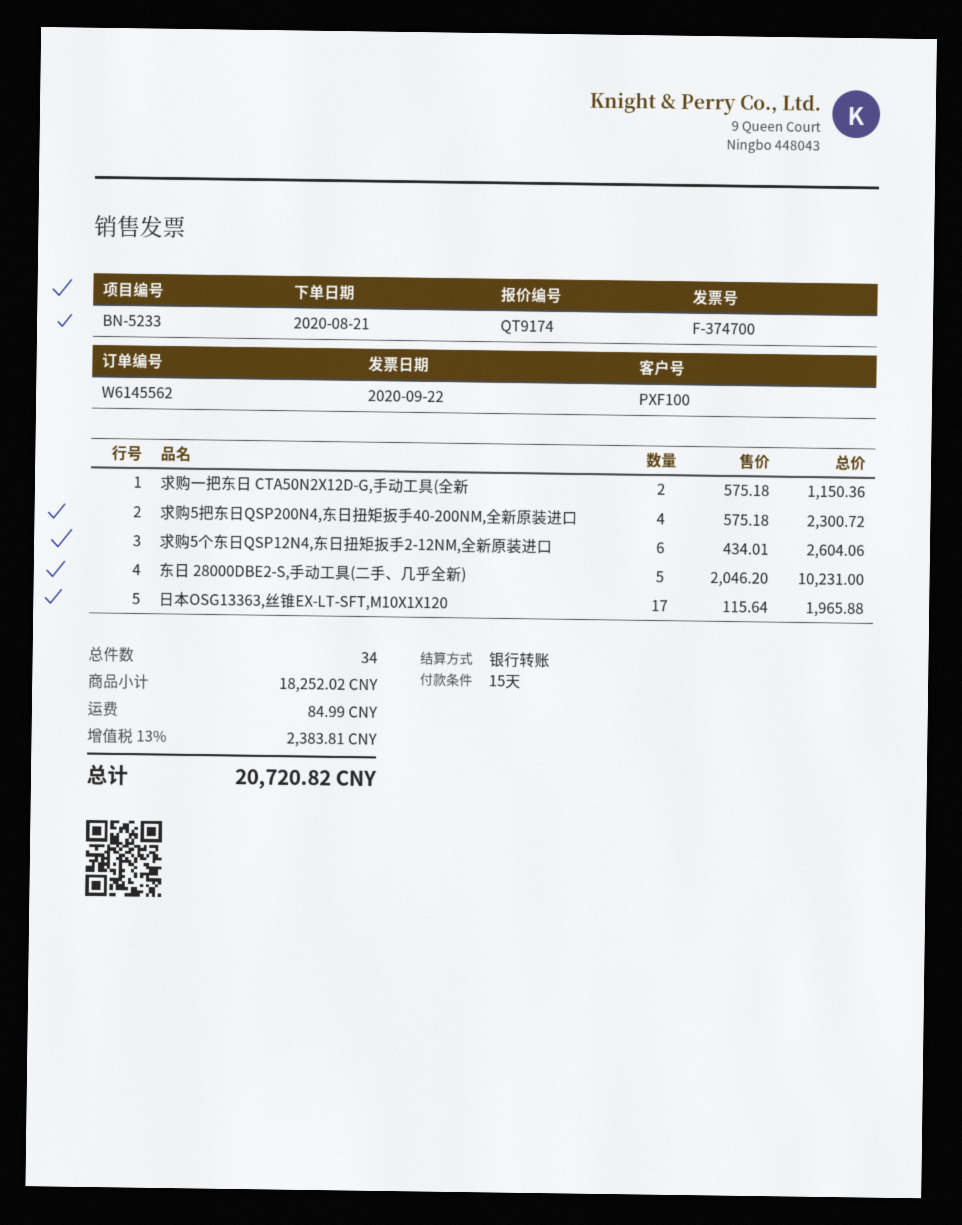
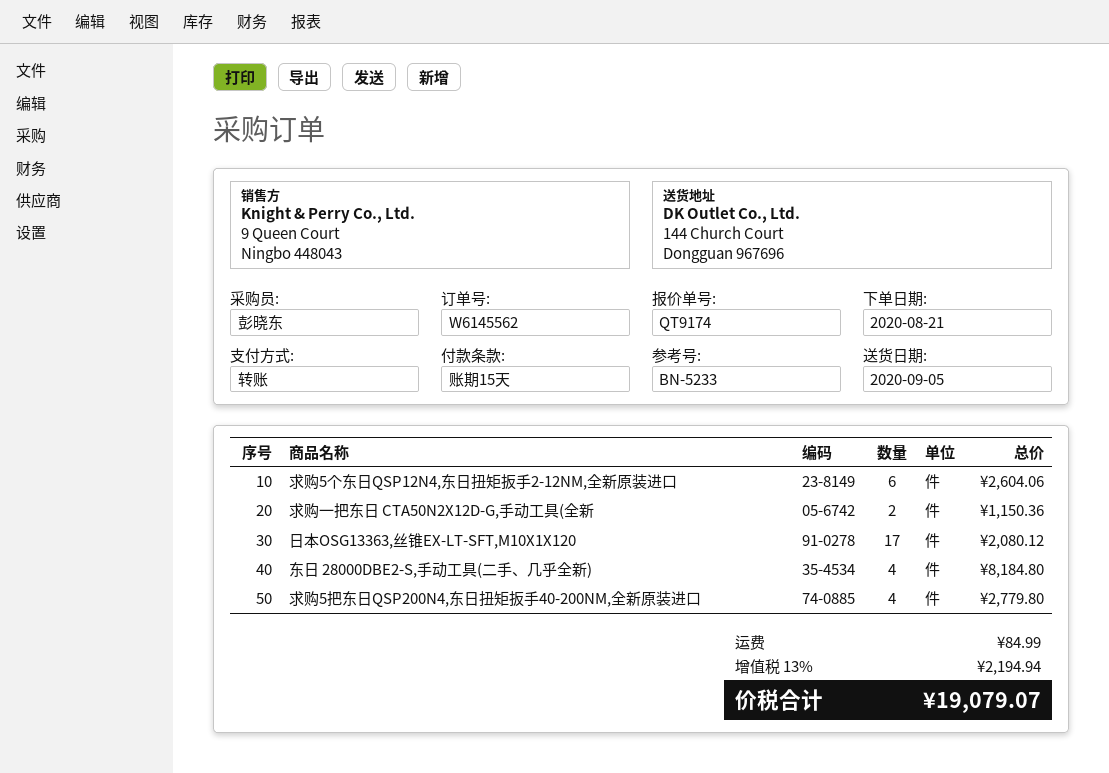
求购5把东日QSP200N4,东日扭矩扳手40-200NM,全新原装进口: 4 for 2300.72 -> 4 for 2779.80
东日 28000DBE2-S,手动工具(二手、几乎全新): 5 for 10231.00 -> 4 for 8184.80
日本OSG13363,丝锥EX-LT-SFT,M10X1X120: 17 for 1965.88 -> 17 for 2080.12
tax: 13% = 2383.81 -> 13% = 2194.94
total: 20720.82 -> 19079.07

